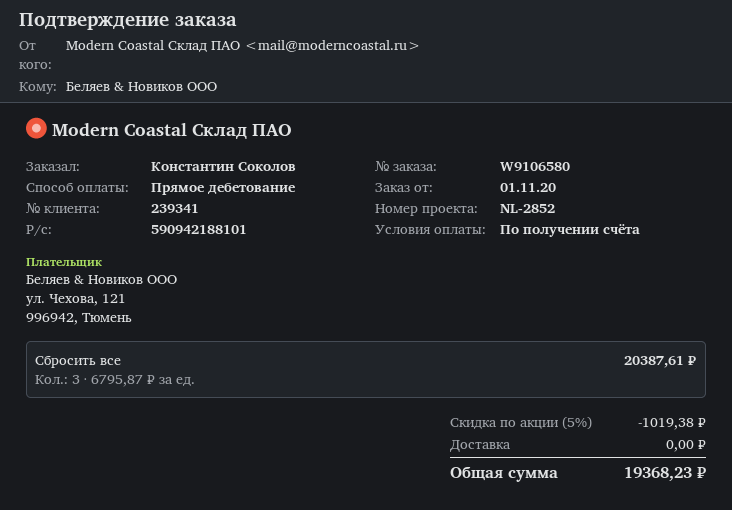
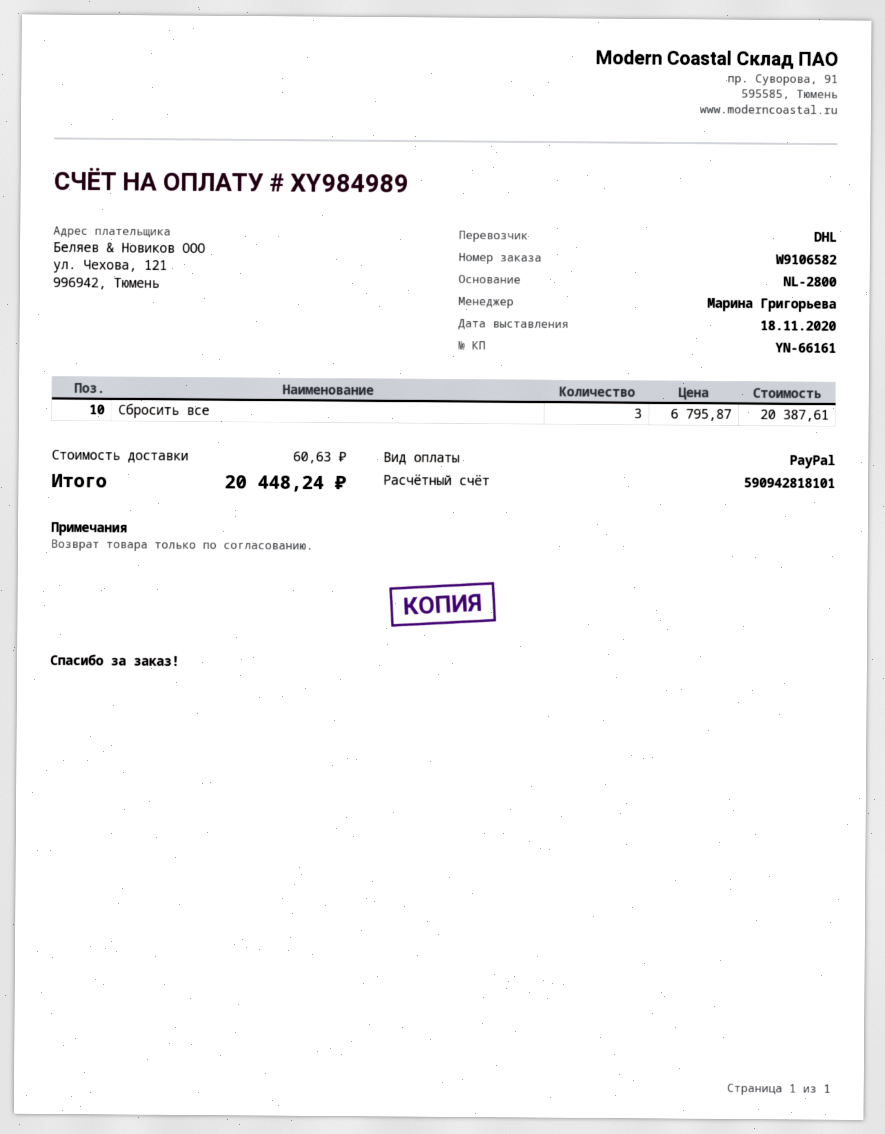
order number: W9106580 -> W9106582
reference: NL-2852 -> NL-2800
payment method: direct debit -> PayPal
bank account: 590942188101 -> 590942818101
discount: 5% = 1019.38 -> none
shipping: 0.00 -> 60.63
total: 19368.23 -> 20448.24

